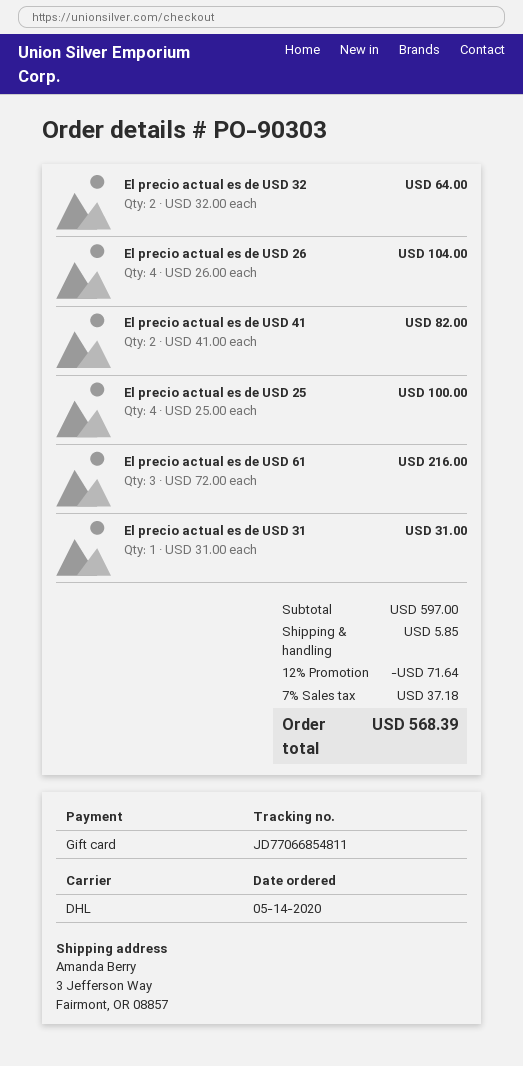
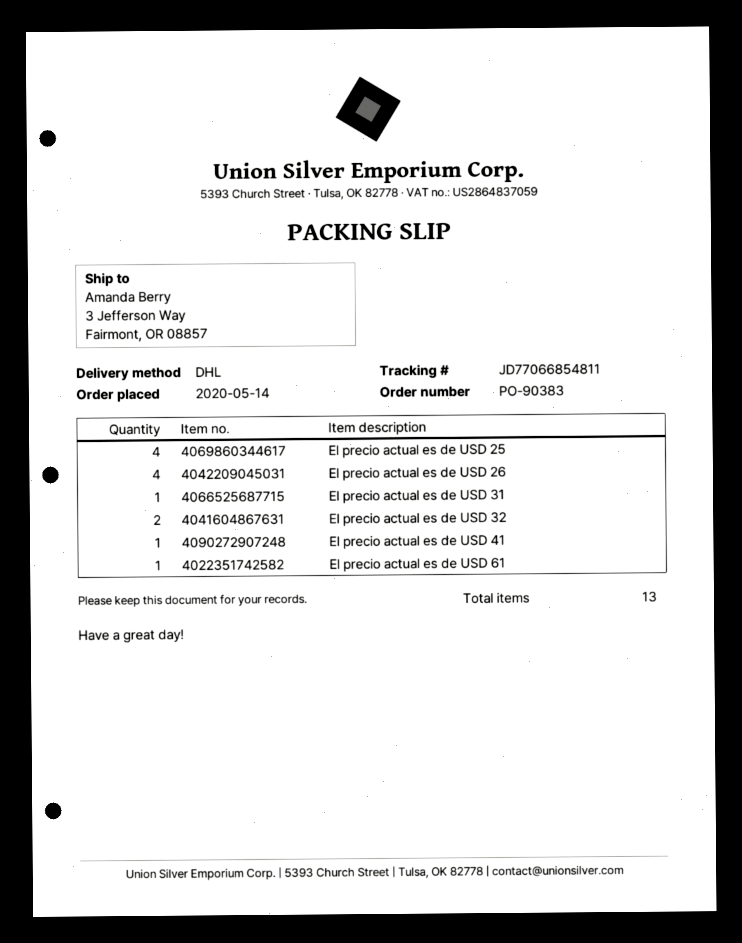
order number: PO-90303 -> PO-90383
El precio actual es de USD 41: 2 -> 1
El precio actual es de USD 61: 3 -> 1

